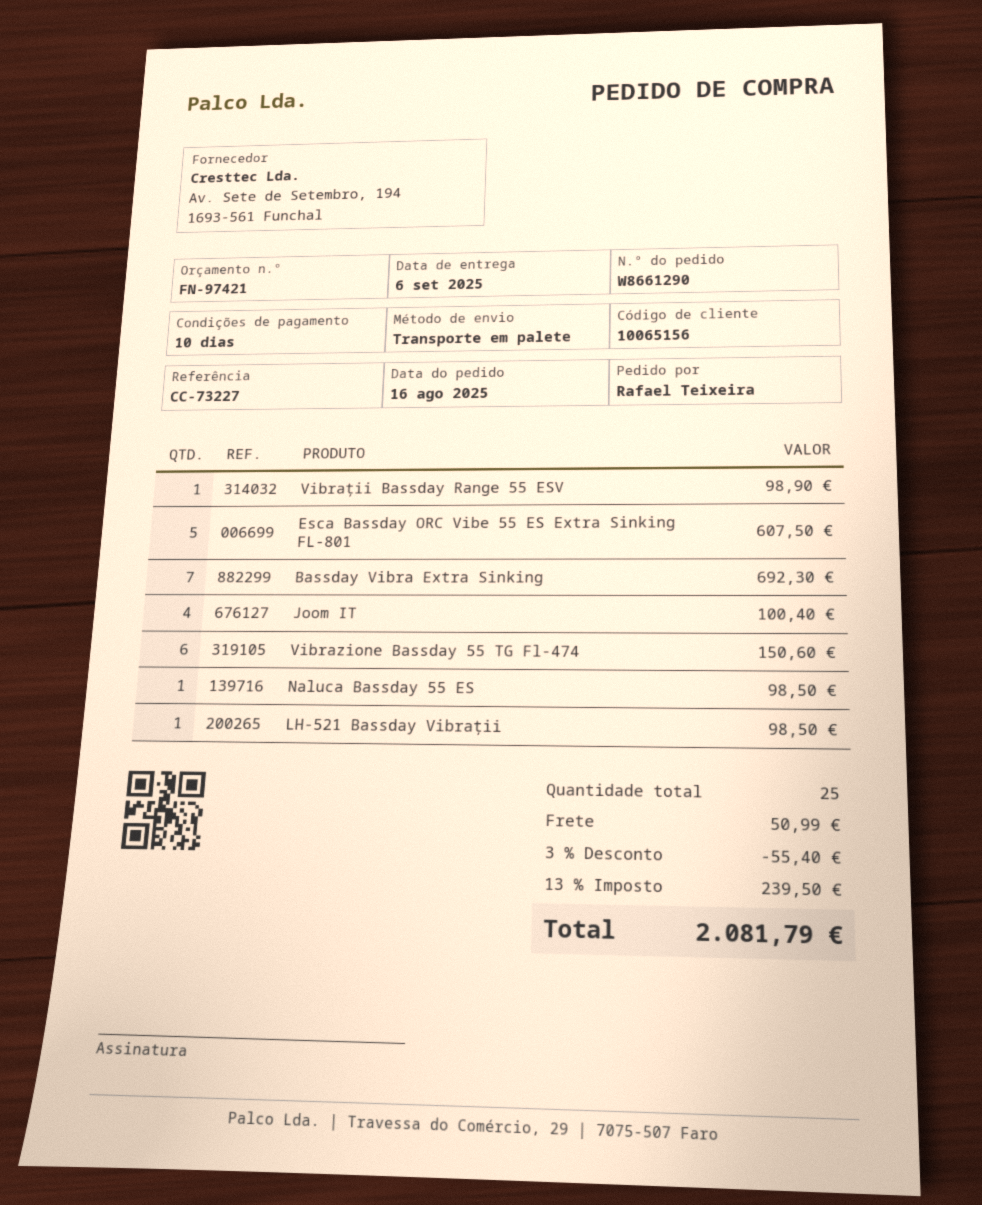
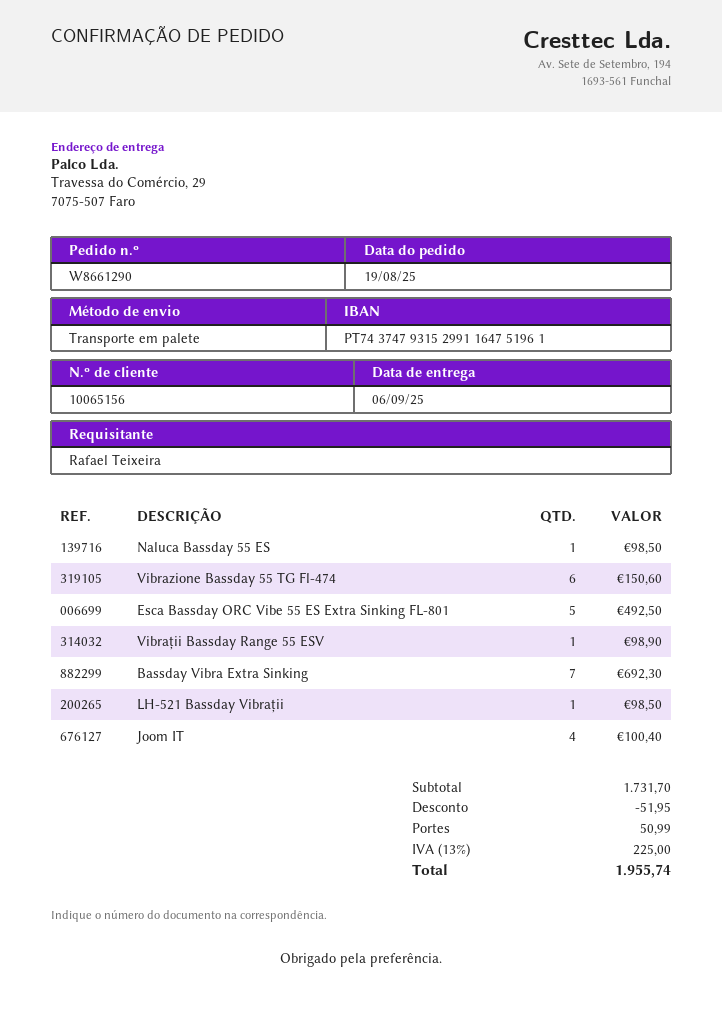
order date: 2025-08-16 -> 2025-08-19
Esca Bassday ORC Vibe 55 ES Extra Sinking FL-801: 5 for 607.50 -> 5 for 492.50
discount: 55.40 -> 51.95
tax: 13% = 239.50 -> 13% = 225.00
total: 2081.79 -> 1955.74

